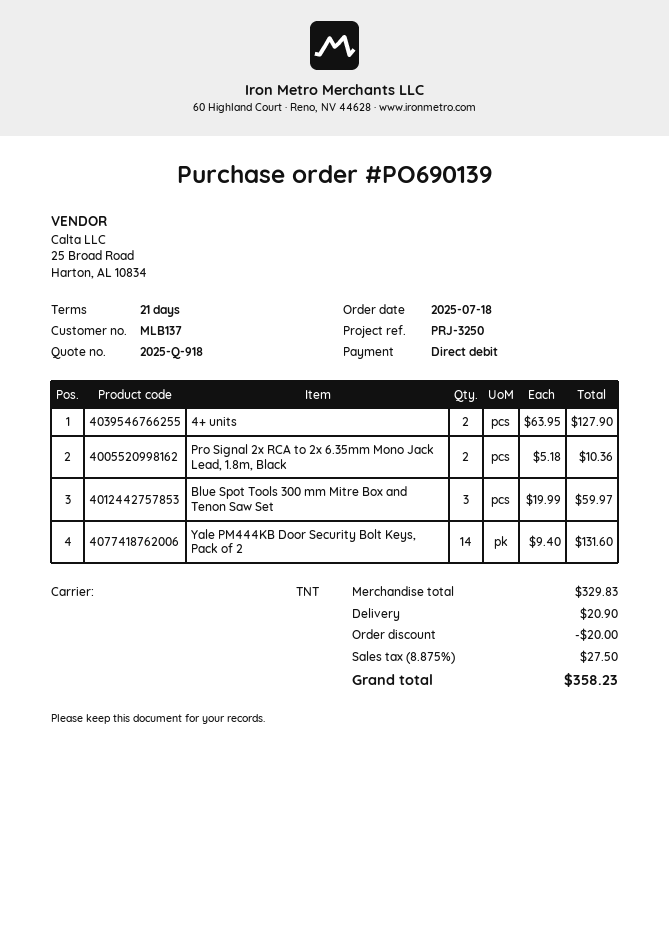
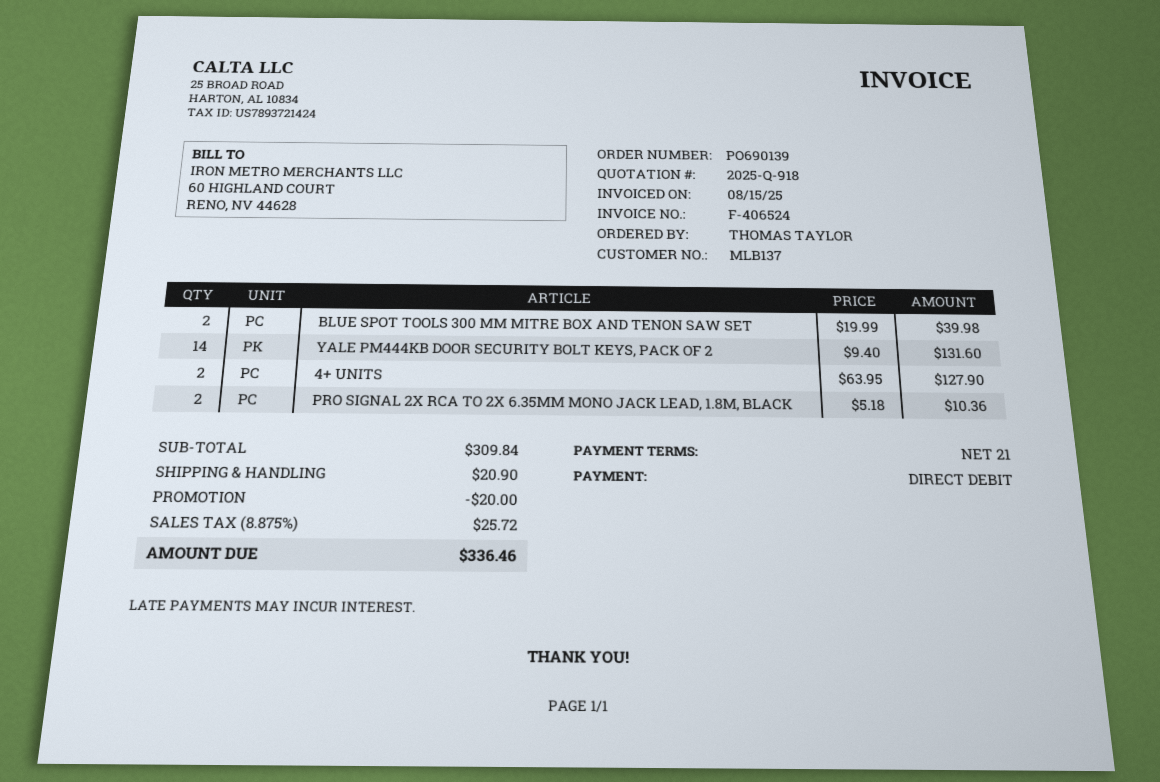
Blue Spot Tools 300 mm Mitre Box and Tenon Saw Set: 3 x 19.99 = 59.97 -> 2 x 19.99 = 39.98
subtotal: 329.83 -> 309.84
tax: 8.875% = 27.50 -> 8.875% = 25.72
total: 358.23 -> 336.46

